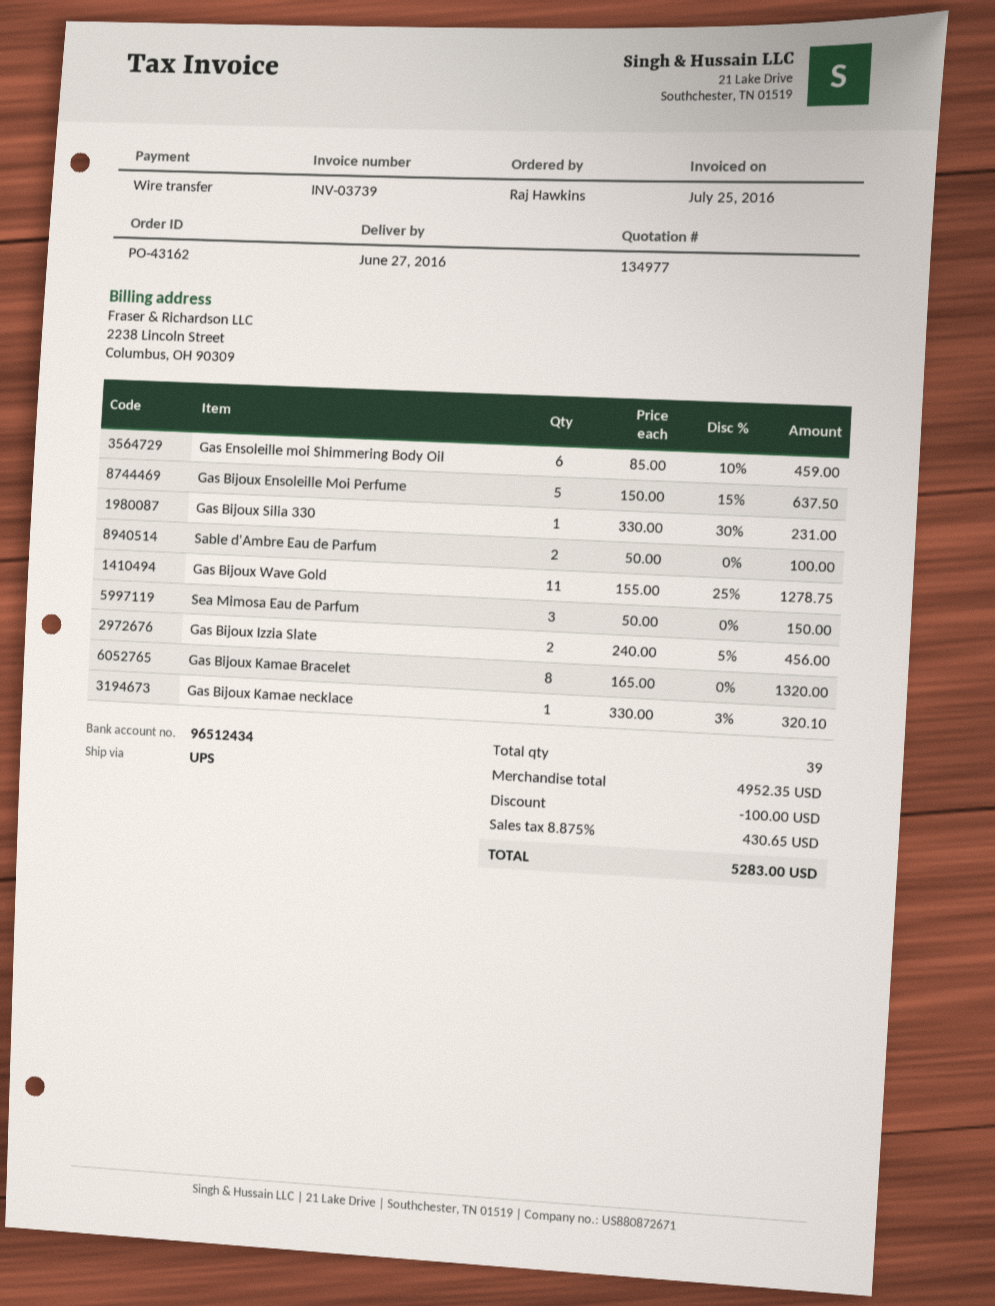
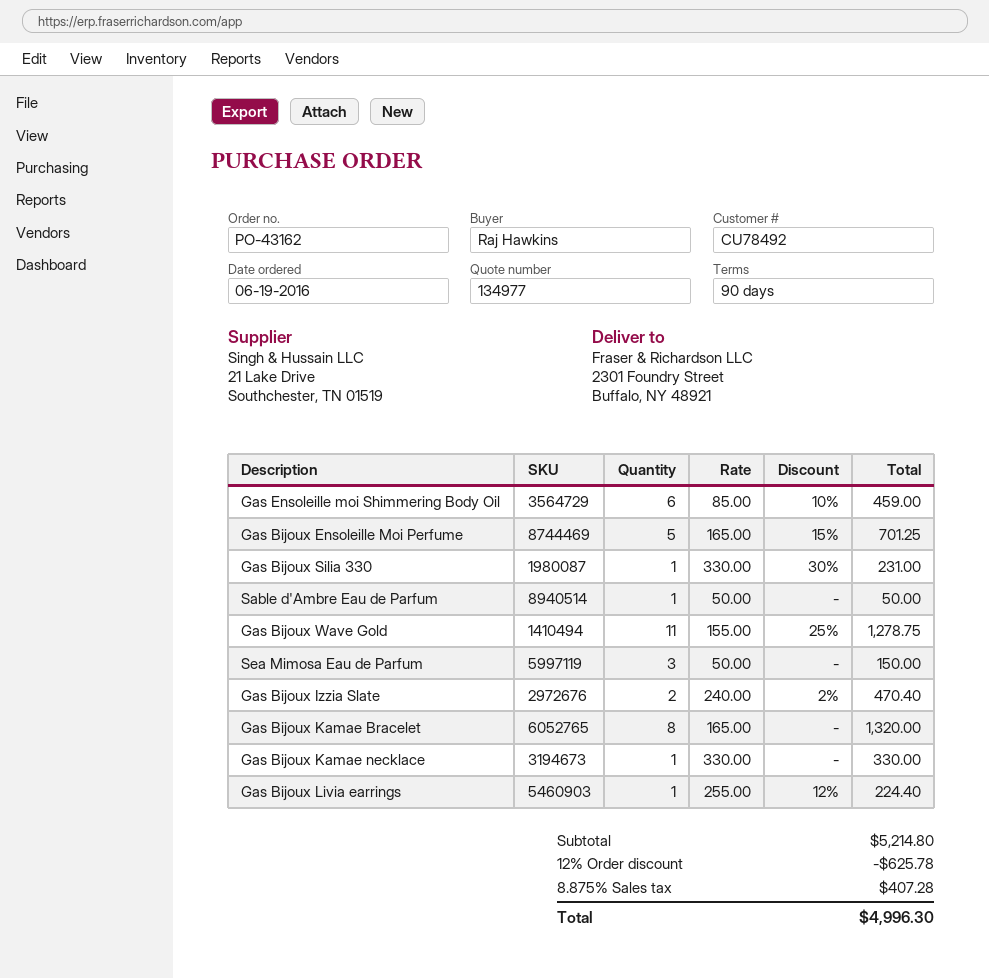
Gas Bijoux Ensoleille Moi Perfume: 5 x 150.00 - 15% = 637.50 -> 5 x 165.00 - 15% = 701.25
Sable d'Ambre Eau de Parfum: 2 x 50.00 = 100.00 -> 1 x 50.00 = 50.00
Gas Bijoux Izzia Slate: 2 x 240.00 - 5% = 456.00 -> 2 x 240.00 - 2% = 470.40
Gas Bijoux Kamae necklace: 1 x 330.00 - 3% = 320.10 -> 1 x 330.00 = 330.00
Gas Bijoux Livia earrings: none -> 1 x 255.00 - 12% = 224.40
subtotal: 4952.35 -> 5214.80
discount: 100.00 -> 625.78
tax: 8.875% = 430.65 -> 8.875% = 407.28
total: 5283.00 -> 4996.30

